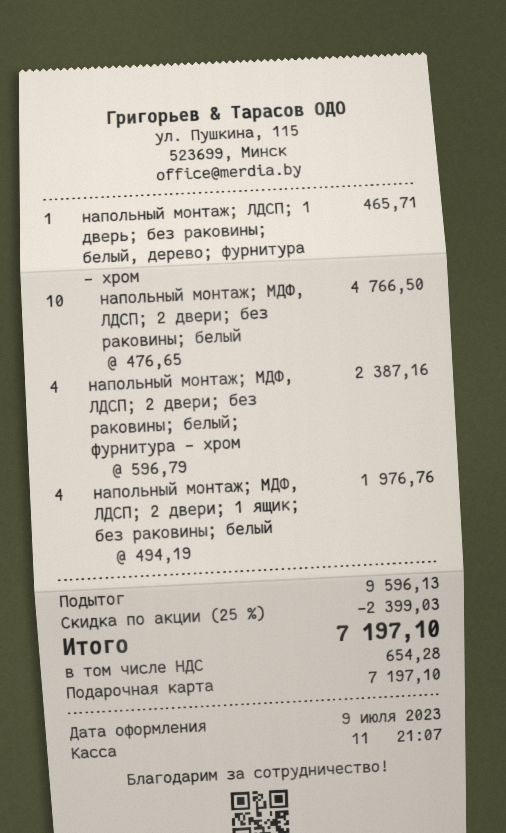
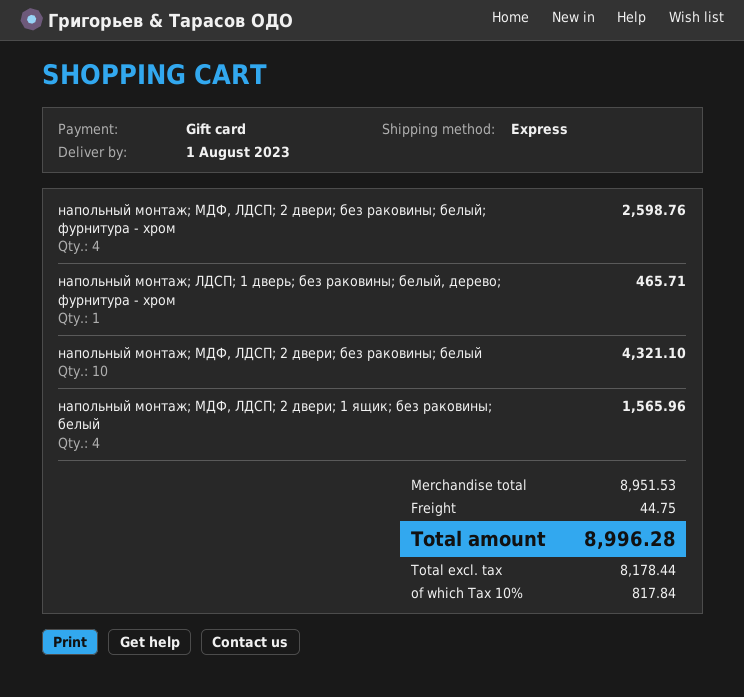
напольный монтаж; МДФ, ЛДСП; 2 двери; без раковины; белый: 10 for 4766.50 -> 10 for 4321.10
напольный монтаж; МДФ, ЛДСП; 2 двери; без раковины; белый; фурнитура - хром: 4 for 2387.16 -> 4 for 2598.76
напольный монтаж; МДФ, ЛДСП; 2 двери; 1 ящик; без раковины; белый: 4 for 1976.76 -> 4 for 1565.96
subtotal: 9596.13 -> 8951.53
discount: 25% = 2399.03 -> none
shipping: none -> 44.75
tax: 654.28 -> 817.84
total: 7197.10 -> 8996.28

